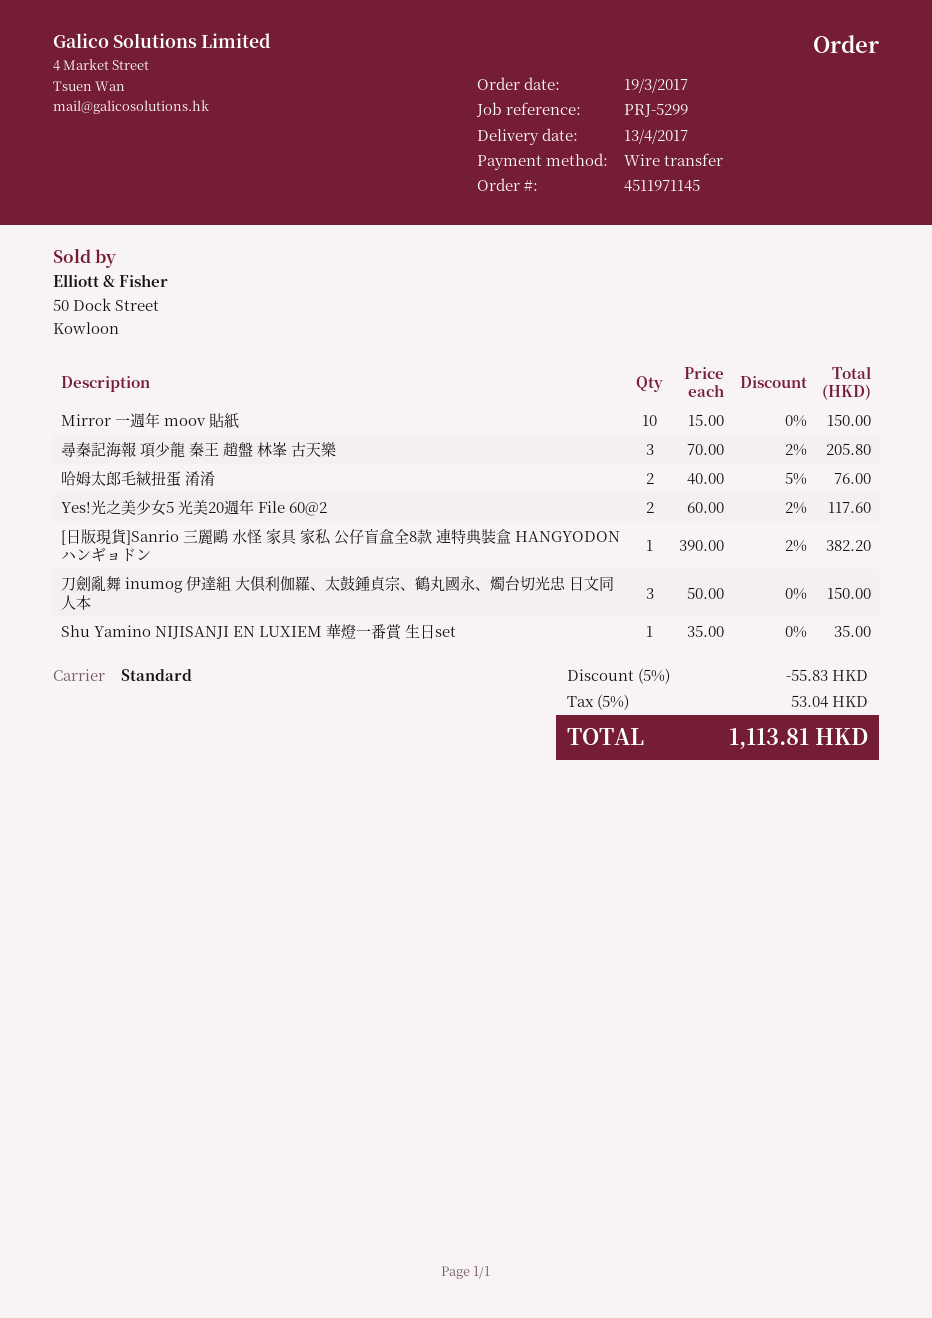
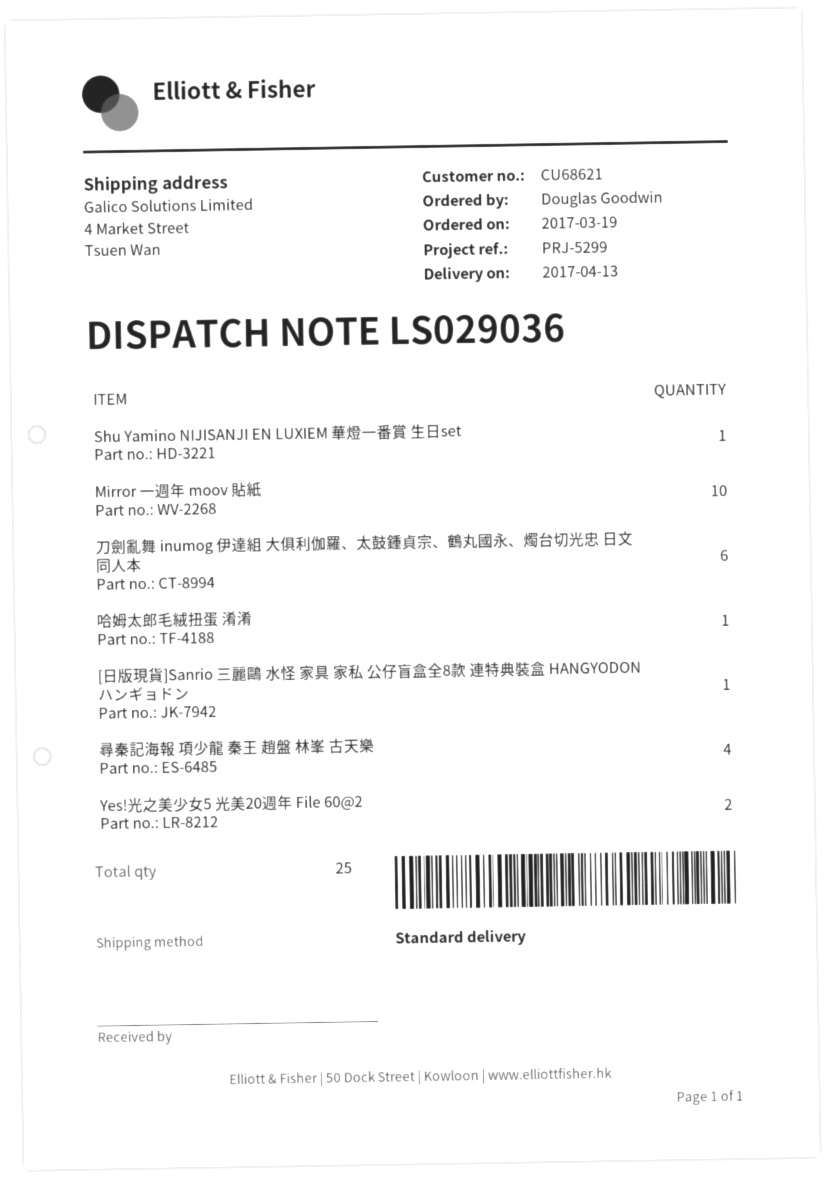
尋秦記海報 項少龍 秦王 趙盤 林峯 古天樂: 3 -> 4
哈姆太郎毛絨扭蛋 淆淆: 2 -> 1
刀劍亂舞 inumog 伊達組 大俱利伽羅、太鼓鍾貞宗、鶴丸國永、燭台切光忠 日文同人本: 3 -> 6

